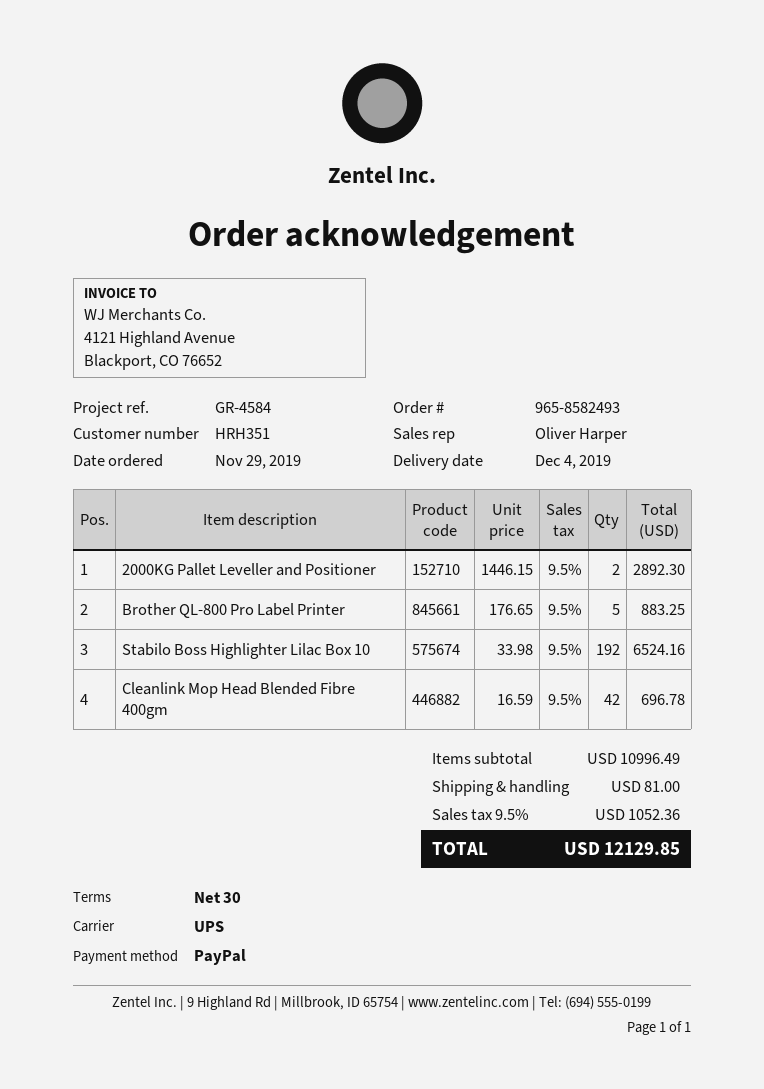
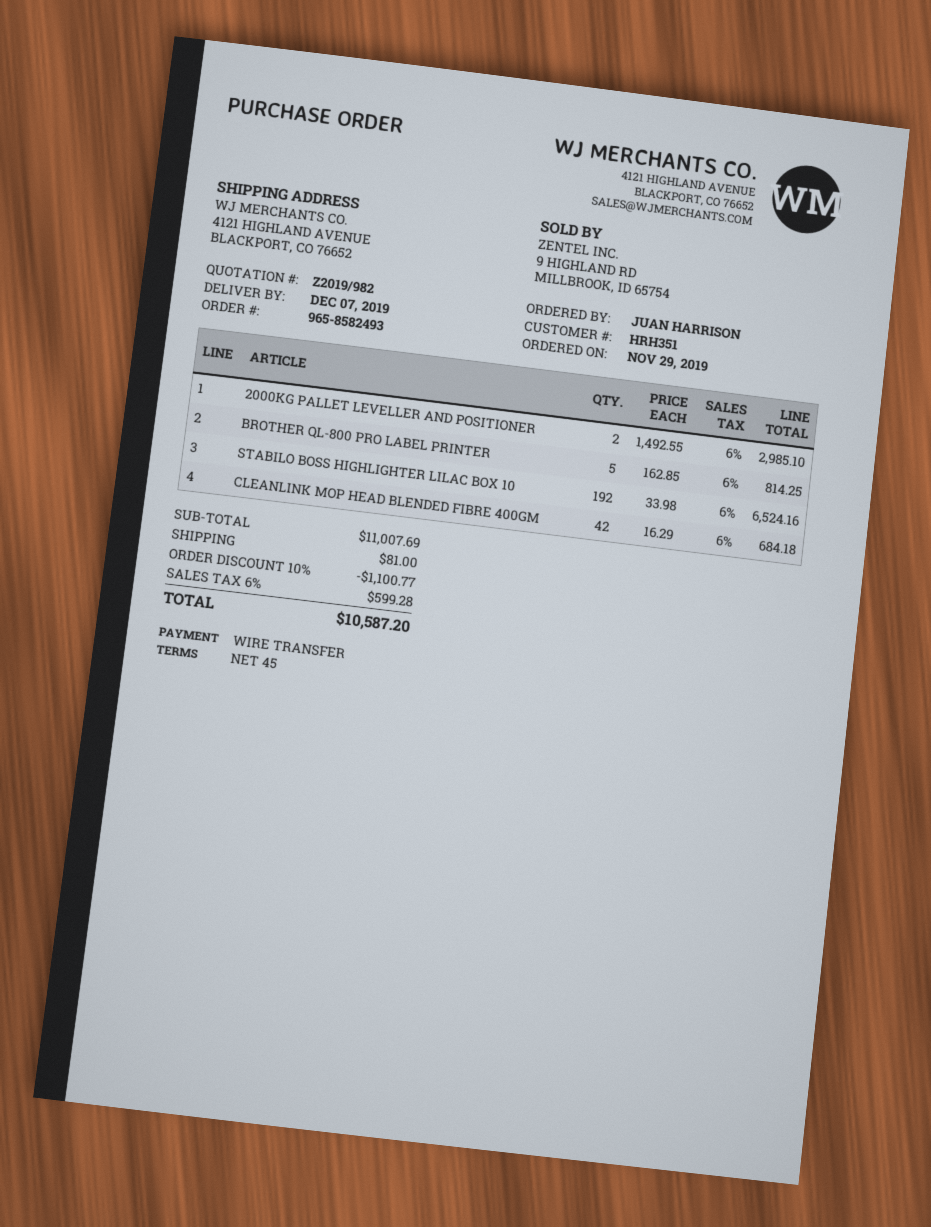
delivery date: 2019-12-04 -> 2019-12-07
payment terms: 30 days -> 45 days
payment method: PayPal -> bank transfer
2000KG Pallet Leveller and Positioner: 2 x 1446.15 = 2892.30 -> 2 x 1492.55 = 2985.10
Brother QL-800 Pro Label Printer: 5 x 176.65 = 883.25 -> 5 x 162.85 = 814.25
Cleanlink Mop Head Blended Fibre 400gm: 42 x 16.59 = 696.78 -> 42 x 16.29 = 684.18
subtotal: 10996.49 -> 11007.69
discount: none -> 10% = 1100.77
tax: 9.5% = 1052.36 -> 6% = 599.28
total: 12129.85 -> 10587.20

